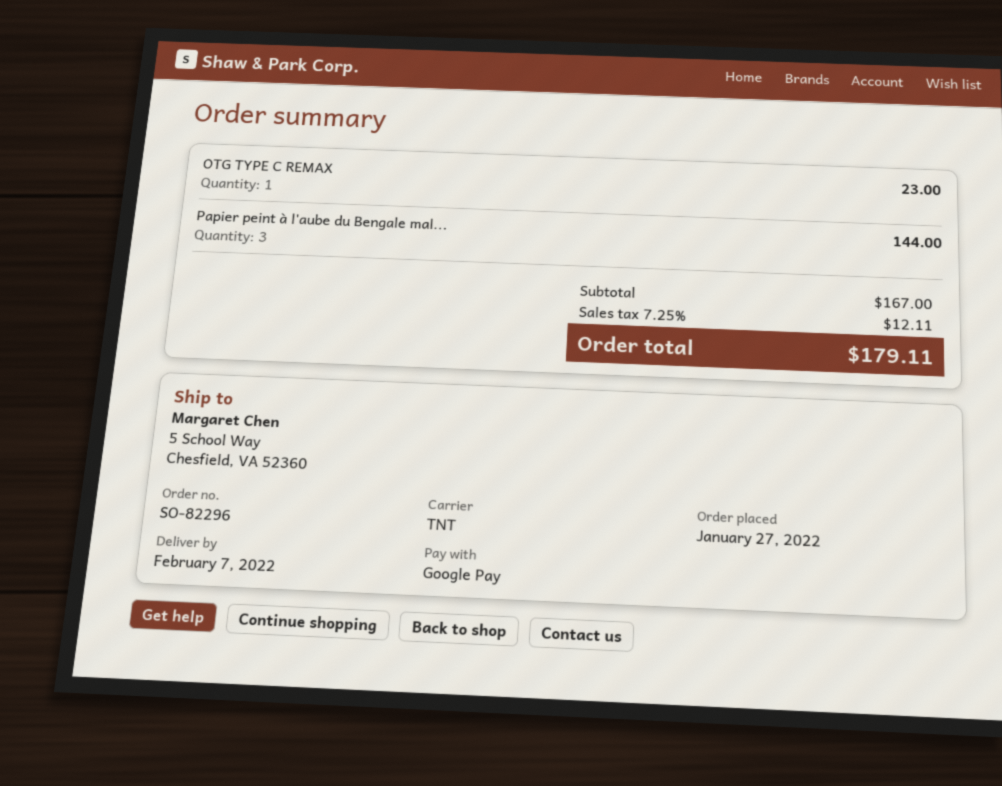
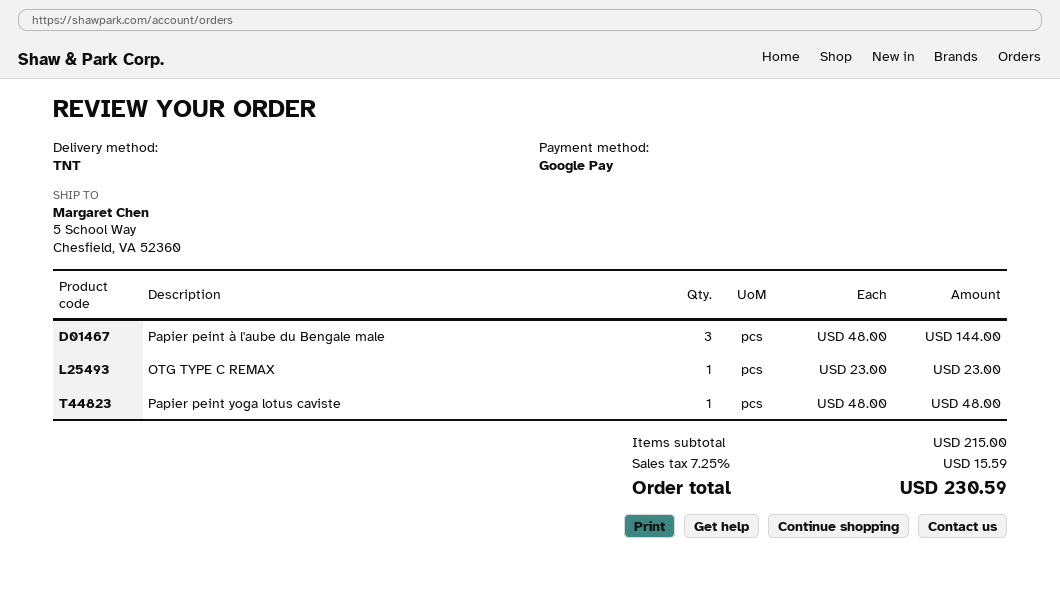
Papier peint yoga lotus caviste: none -> 1 for 48.00
subtotal: 167.00 -> 215.00
tax: 7.25% = 12.11 -> 7.25% = 15.59
total: 179.11 -> 230.59

